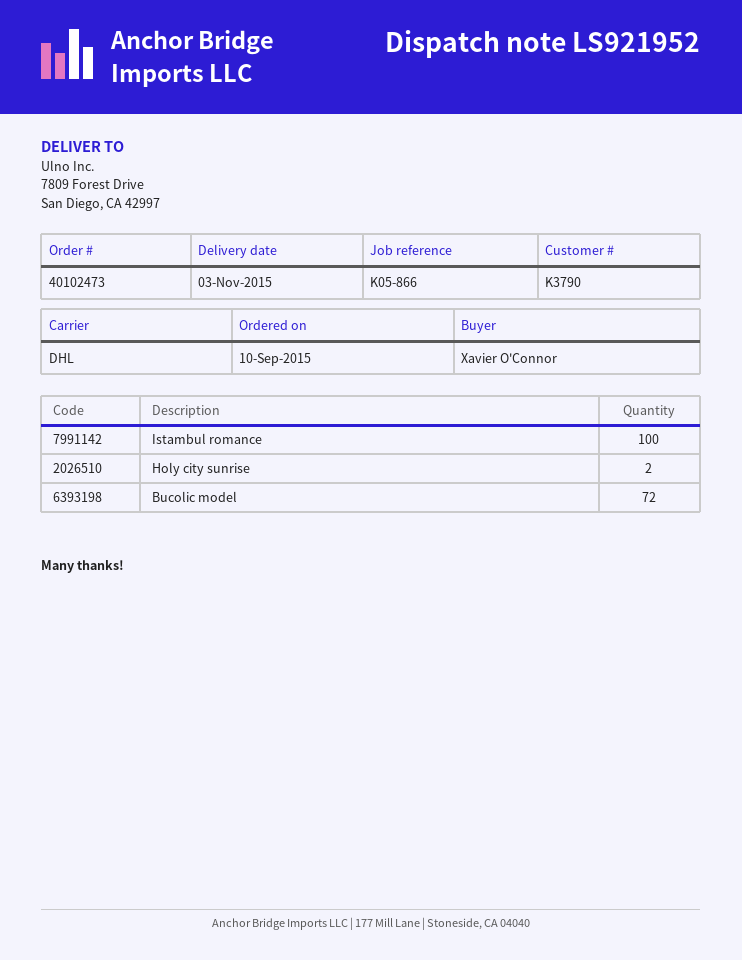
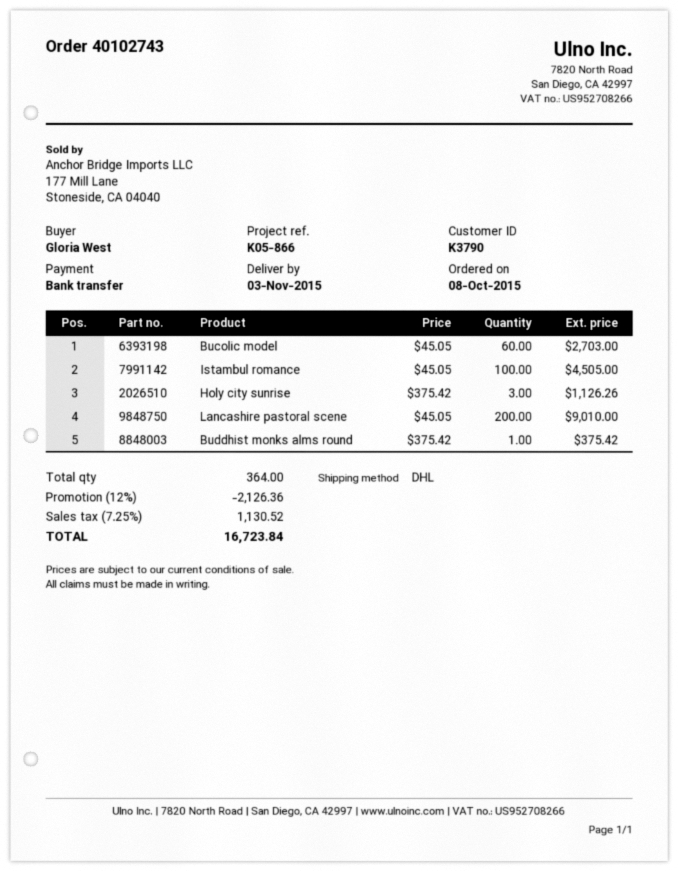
order number: 40102473 -> 40102743
order date: 2015-09-10 -> 2015-10-08
ordered by: Xavier O'Connor -> Gloria West
Holy city sunrise: 2 -> 3
Bucolic model: 72 -> 60
Lancashire pastoral scene: none -> 200
Buddhist monks alms round: none -> 1

